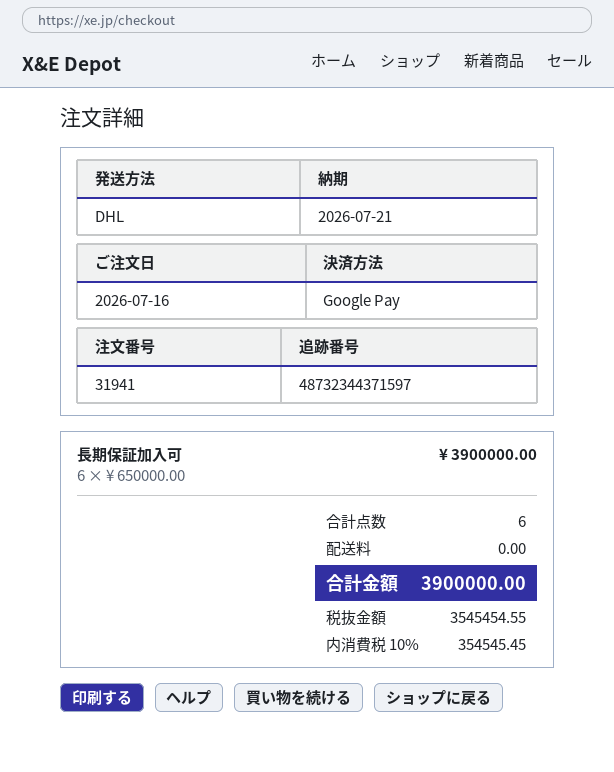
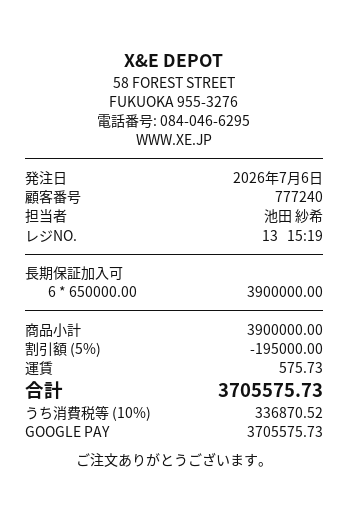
order date: 2026-07-16 -> 2026-07-06
discount: none -> 5% = 195000.00
shipping: 0.00 -> 575.73
tax: 10% = 354545.45 -> 10% = 336870.52
total: 3900000.00 -> 3705575.73

